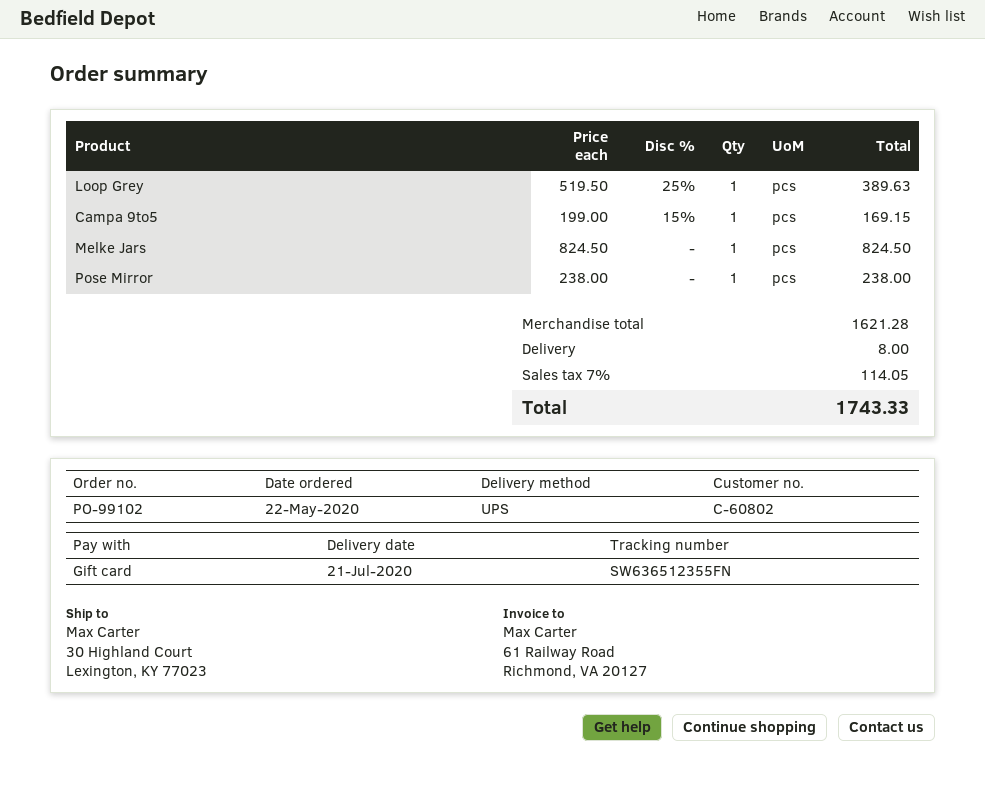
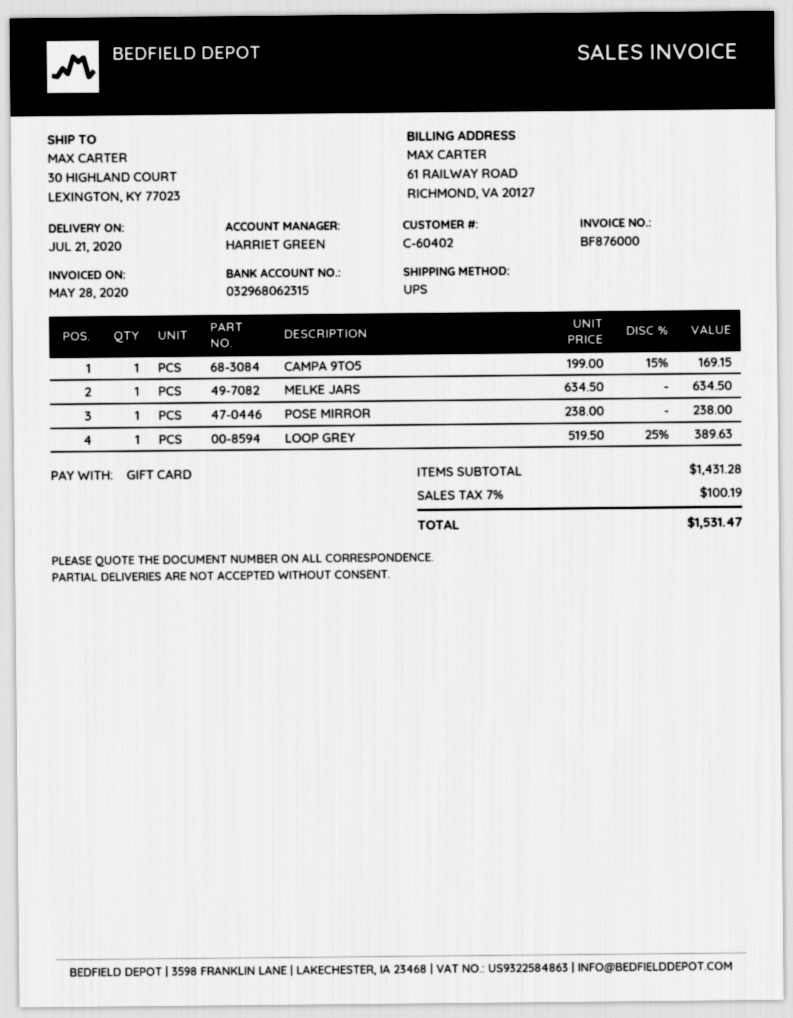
customer number: C-60802 -> C-60402
Melke Jars: 1 x 824.50 = 824.50 -> 1 x 634.50 = 634.50
subtotal: 1621.28 -> 1431.28
shipping: 8.00 -> none
tax: 7% = 114.05 -> 7% = 100.19
total: 1743.33 -> 1531.47

